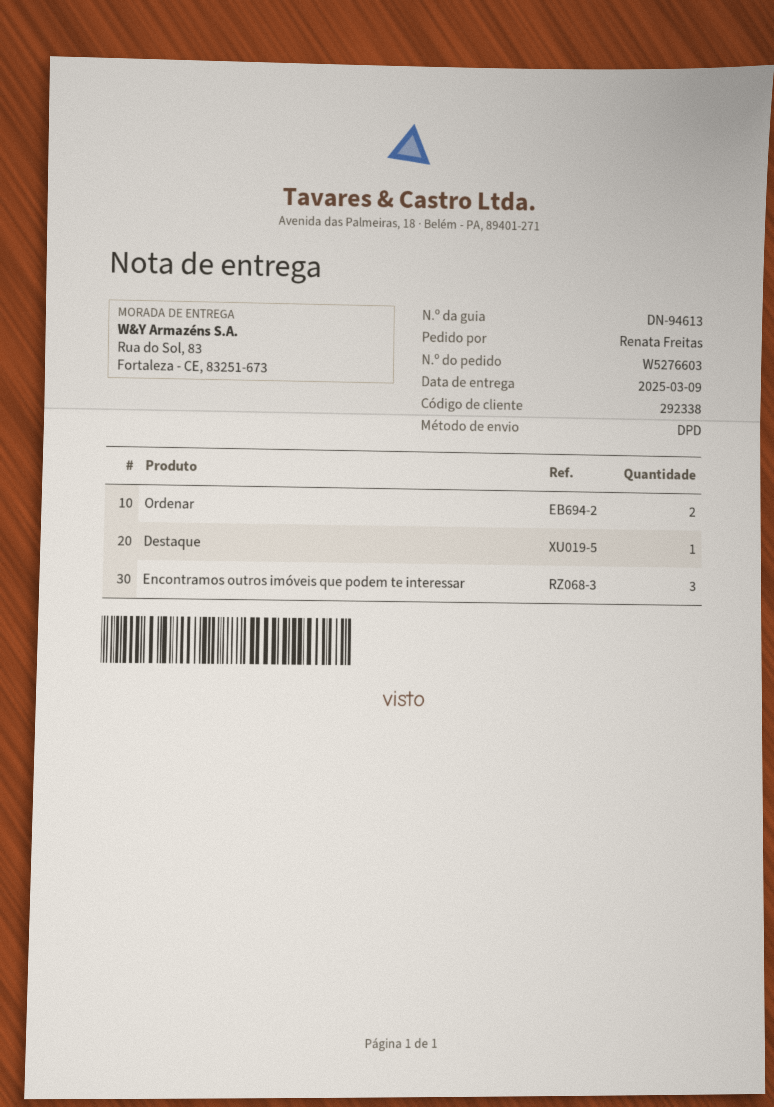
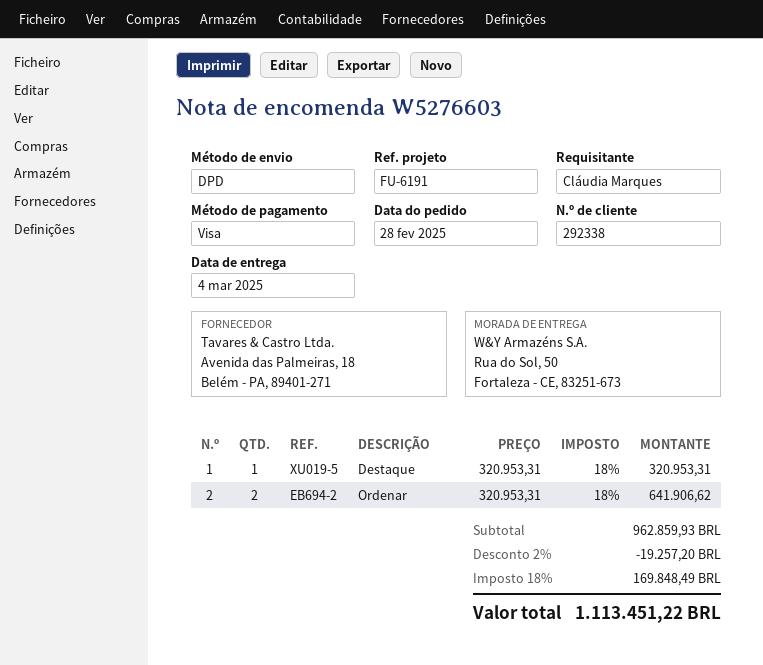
delivery date: 2025-03-09 -> 2025-03-04
ordered by: Renata Freitas -> Cláudia Marques
ship to: Rua do Sol, 83, Fortaleza - CE, 83251-673 -> Rua do Sol, 50, Fortaleza - CE, 83251-673
Encontramos outros imóveis que podem te interessar: 3 -> none

